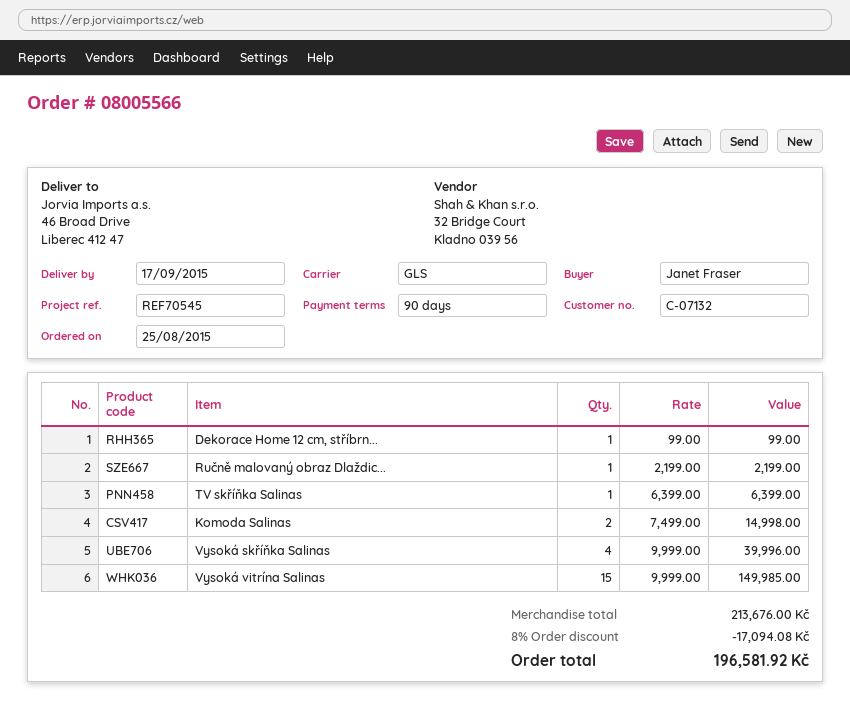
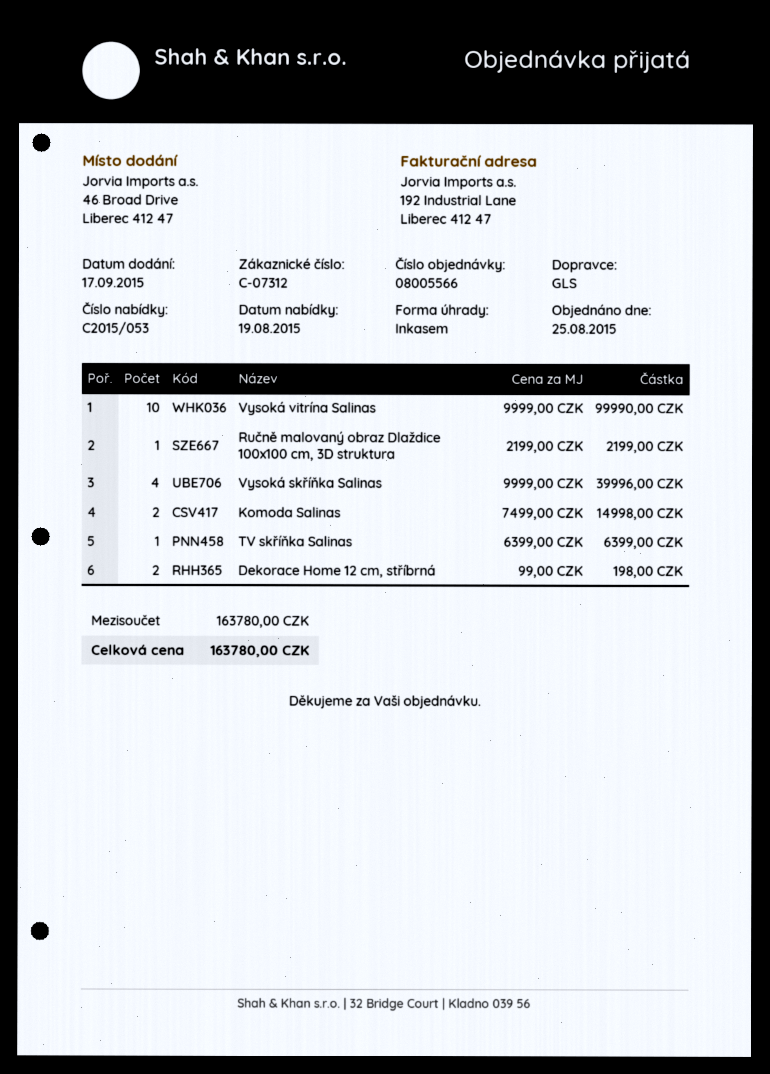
customer number: C-07132 -> C-07312
Dekorace Home 12 cm, stříbrn...: 1 x 99.00 = 99.00 -> 2 x 99.00 = 198.00
Vysoká vitrína Salinas: 15 x 9999.00 = 149985.00 -> 10 x 9999.00 = 99990.00
subtotal: 213676.00 -> 163780.00
discount: 8% = 17094.08 -> none
total: 196581.92 -> 163780.00

